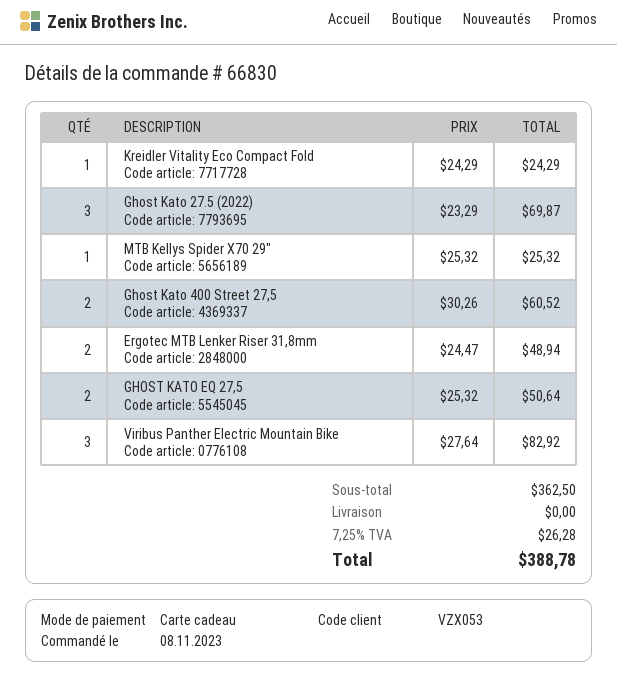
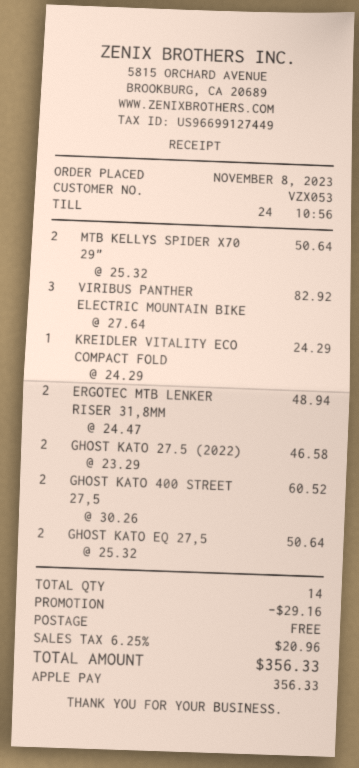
payment method: gift card -> Apple Pay
Ghost Kato 27.5 (2022): 3 x 23.29 = 69.87 -> 2 x 23.29 = 46.58
MTB Kellys Spider X70 29": 1 x 25.32 = 25.32 -> 2 x 25.32 = 50.64
discount: none -> 29.16
tax: 7.25% = 26.28 -> 6.25% = 20.96
total: 388.78 -> 356.33

